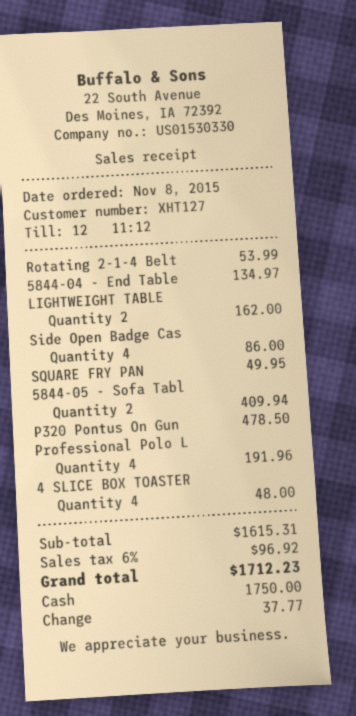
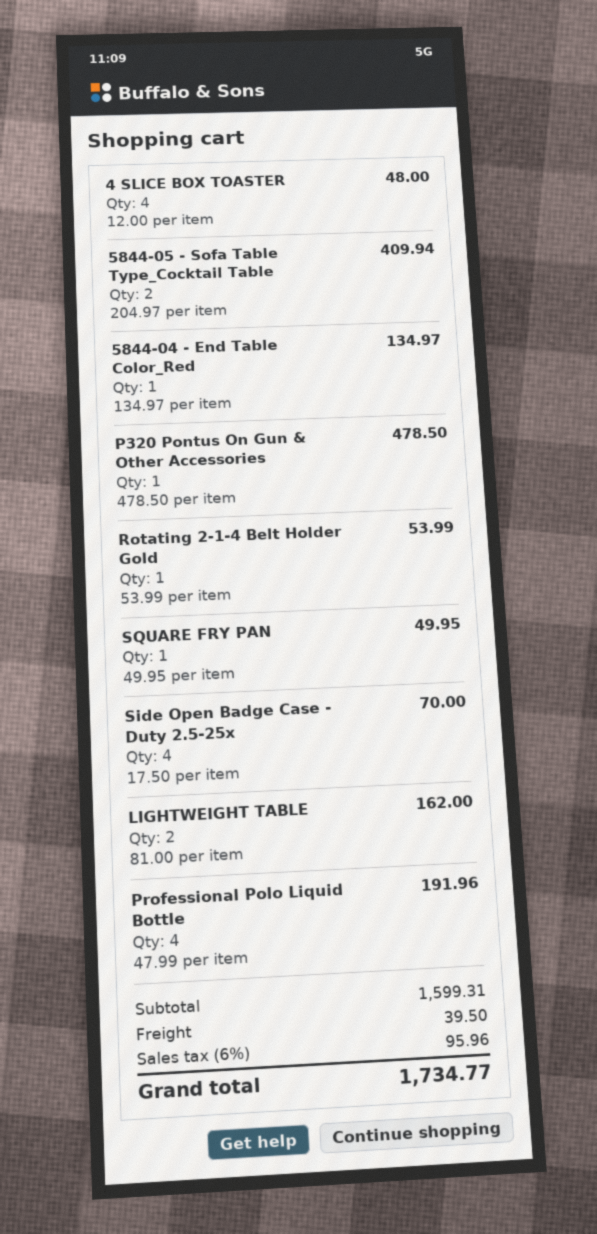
Side Open Badge Cas: 4 for 86.00 -> 4 for 70.00
subtotal: 1615.31 -> 1599.31
shipping: none -> 39.50
tax: 6% = 96.92 -> 6% = 95.96
total: 1712.23 -> 1734.77

